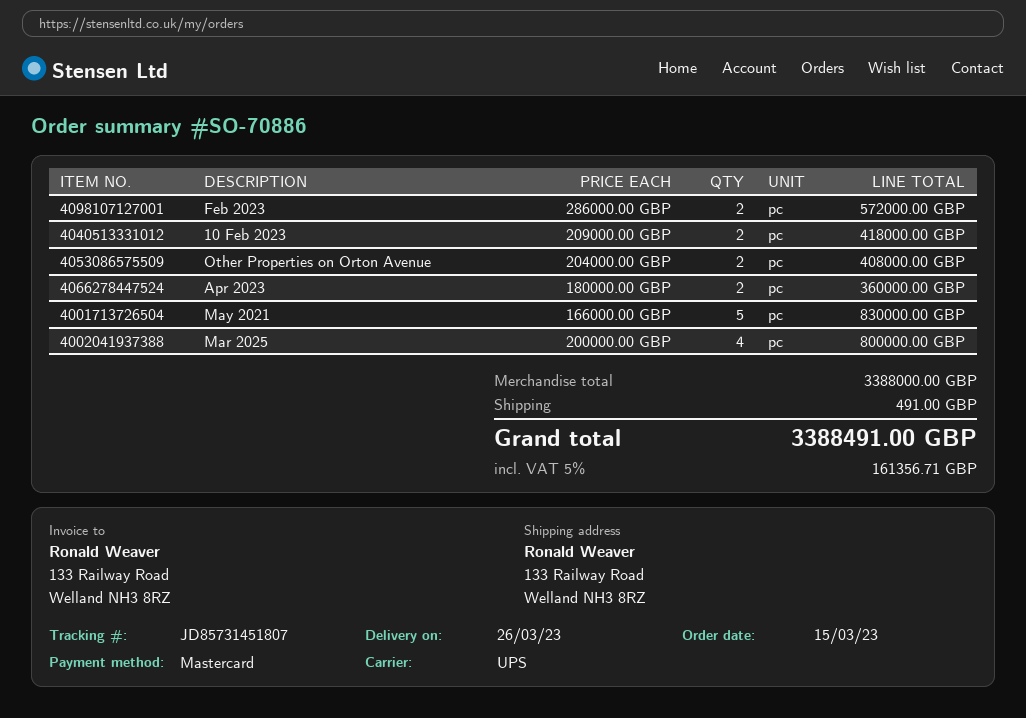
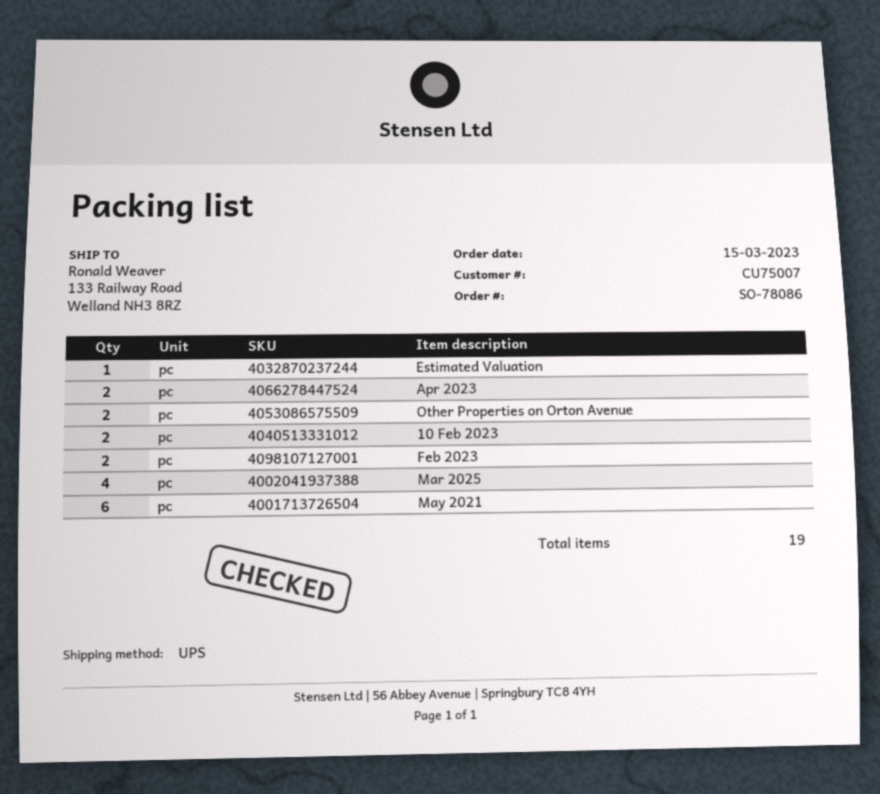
order number: SO-70886 -> SO-78086
May 2021: 5 -> 6
Estimated Valuation: none -> 1

